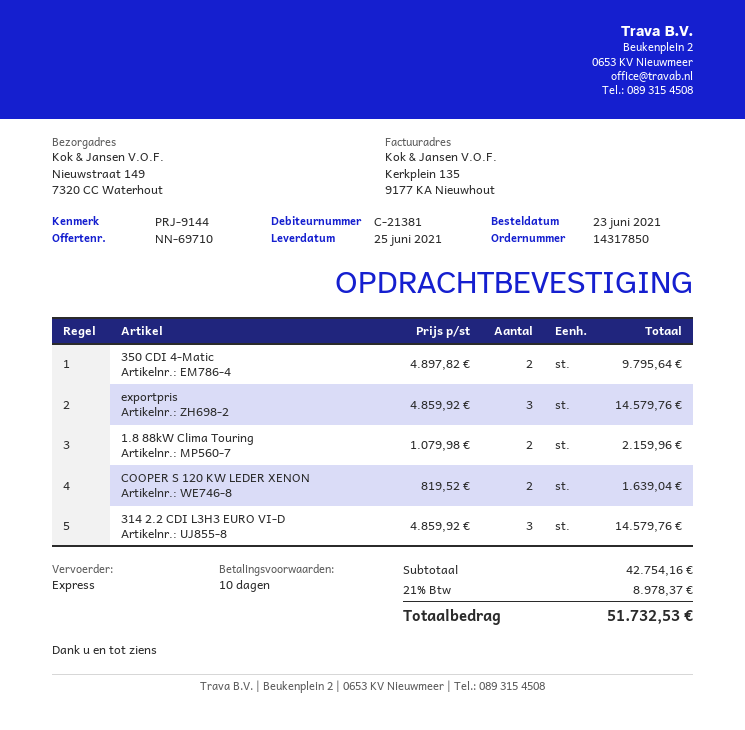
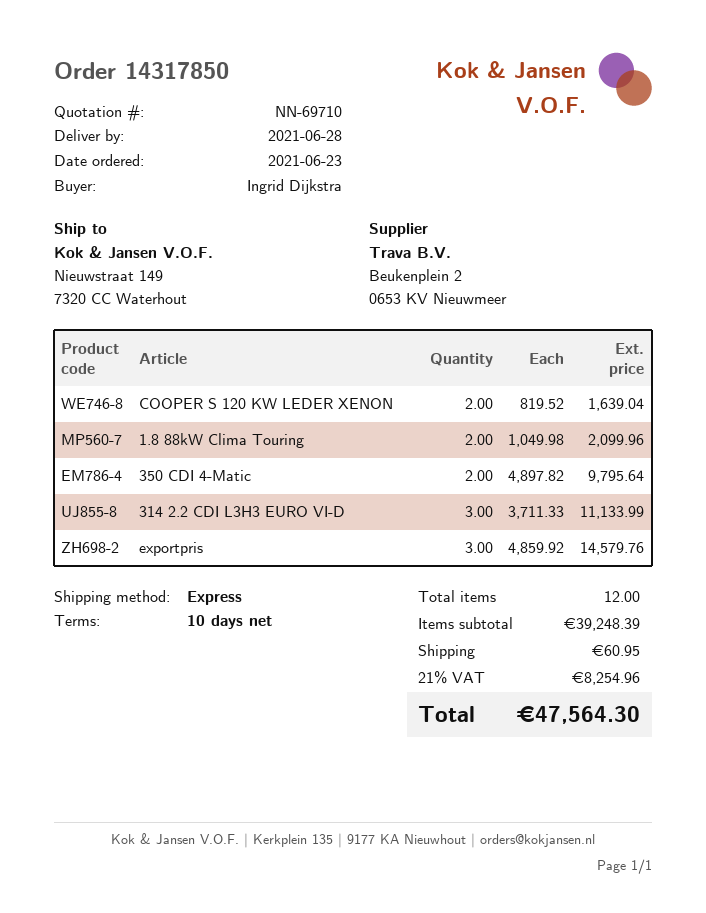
delivery date: 2021-06-25 -> 2021-06-28
1.8 88kW Clima Touring: 2 x 1079.98 = 2159.96 -> 2 x 1049.98 = 2099.96
314 2.2 CDI L3H3 EURO VI-D: 3 x 4859.92 = 14579.76 -> 3 x 3711.33 = 11133.99
subtotal: 42754.16 -> 39248.39
shipping: none -> 60.95
tax: 21% = 8978.37 -> 21% = 8254.96
total: 51732.53 -> 47564.30

